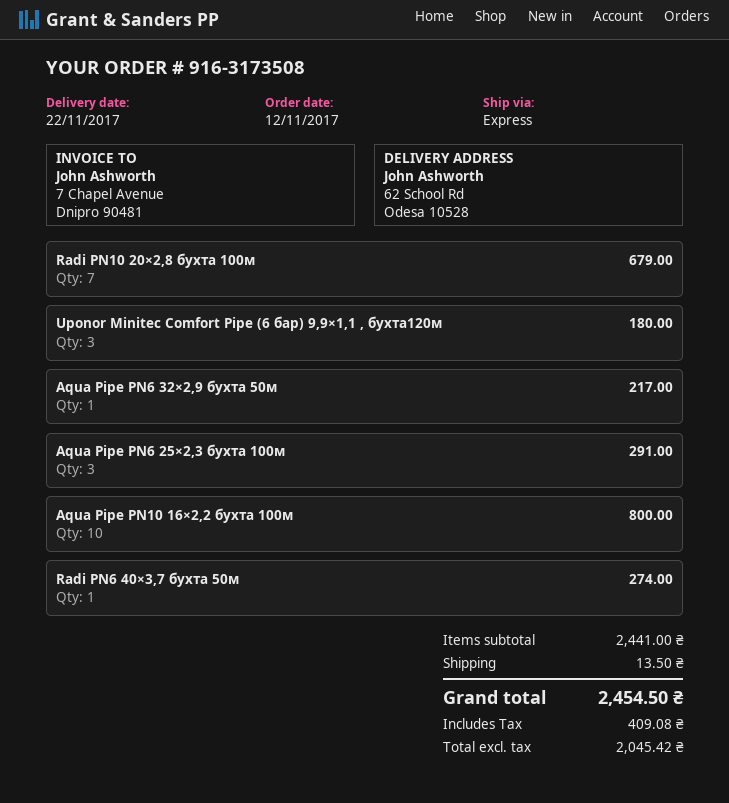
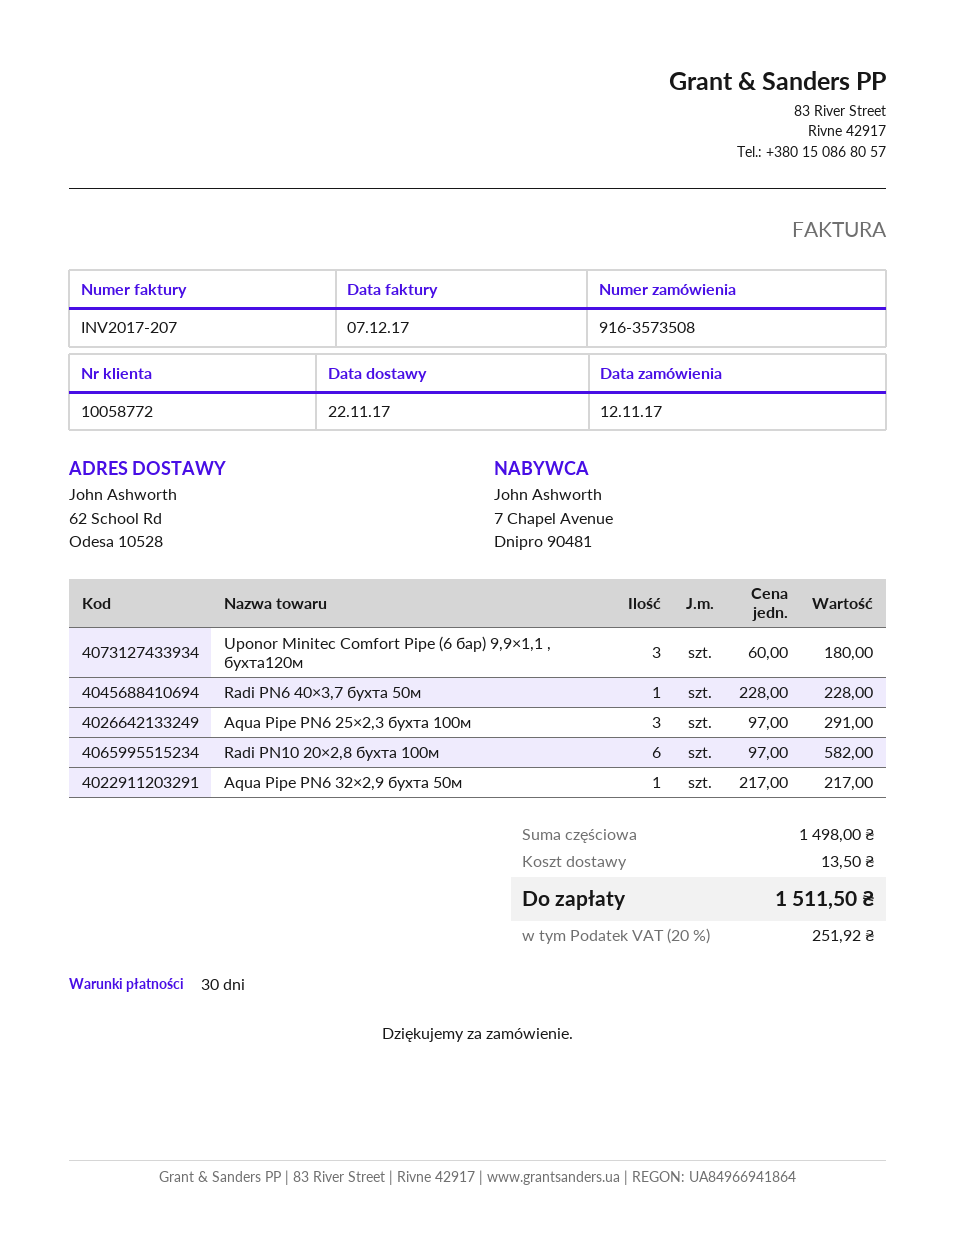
order number: 916-3173508 -> 916-3573508
Radi PN10 20×2,8 бухта 100м: 7 for 679.00 -> 6 for 582.00
Aqua Pipe PN10 16×2,2 бухта 100м: 10 for 800.00 -> none
Radi PN6 40×3,7 бухта 50м: 1 for 274.00 -> 1 for 228.00
subtotal: 2441.00 -> 1498.00
tax: 409.08 -> 251.92
total: 2454.50 -> 1511.50

